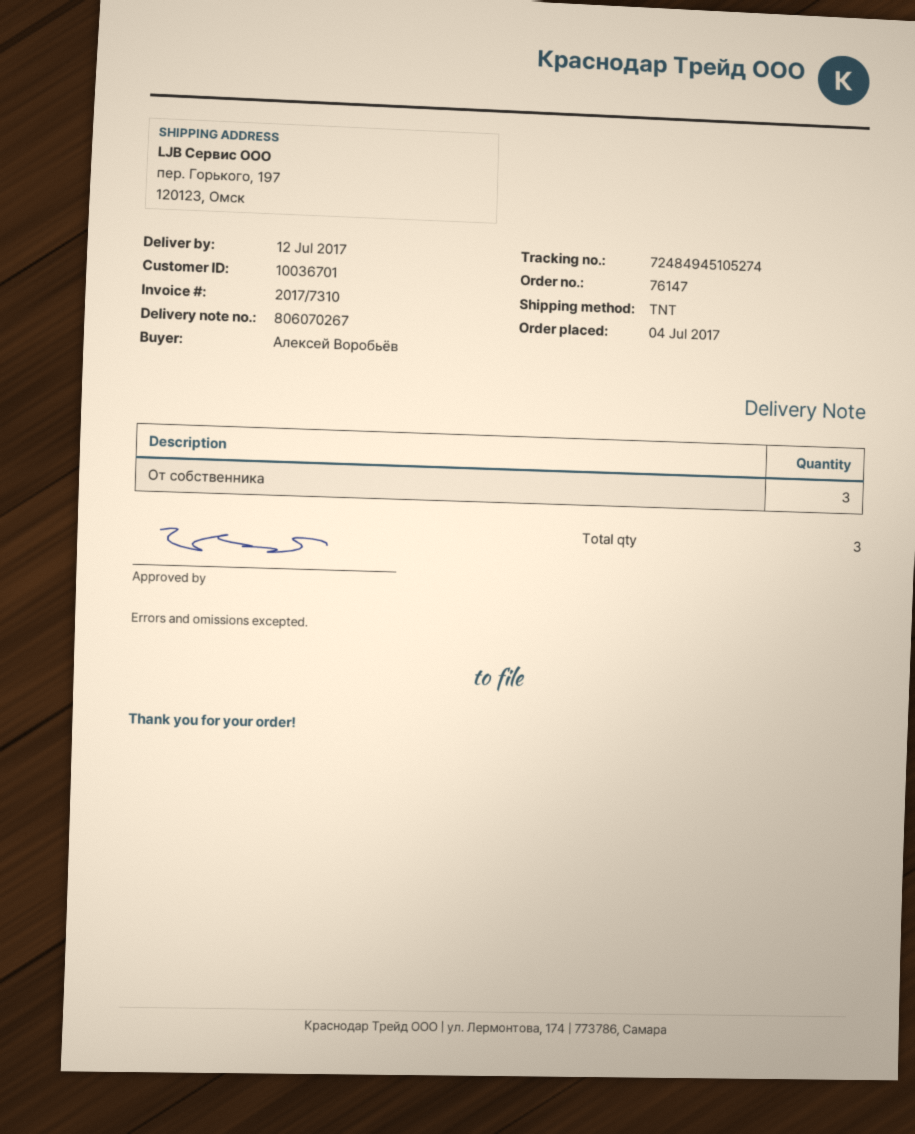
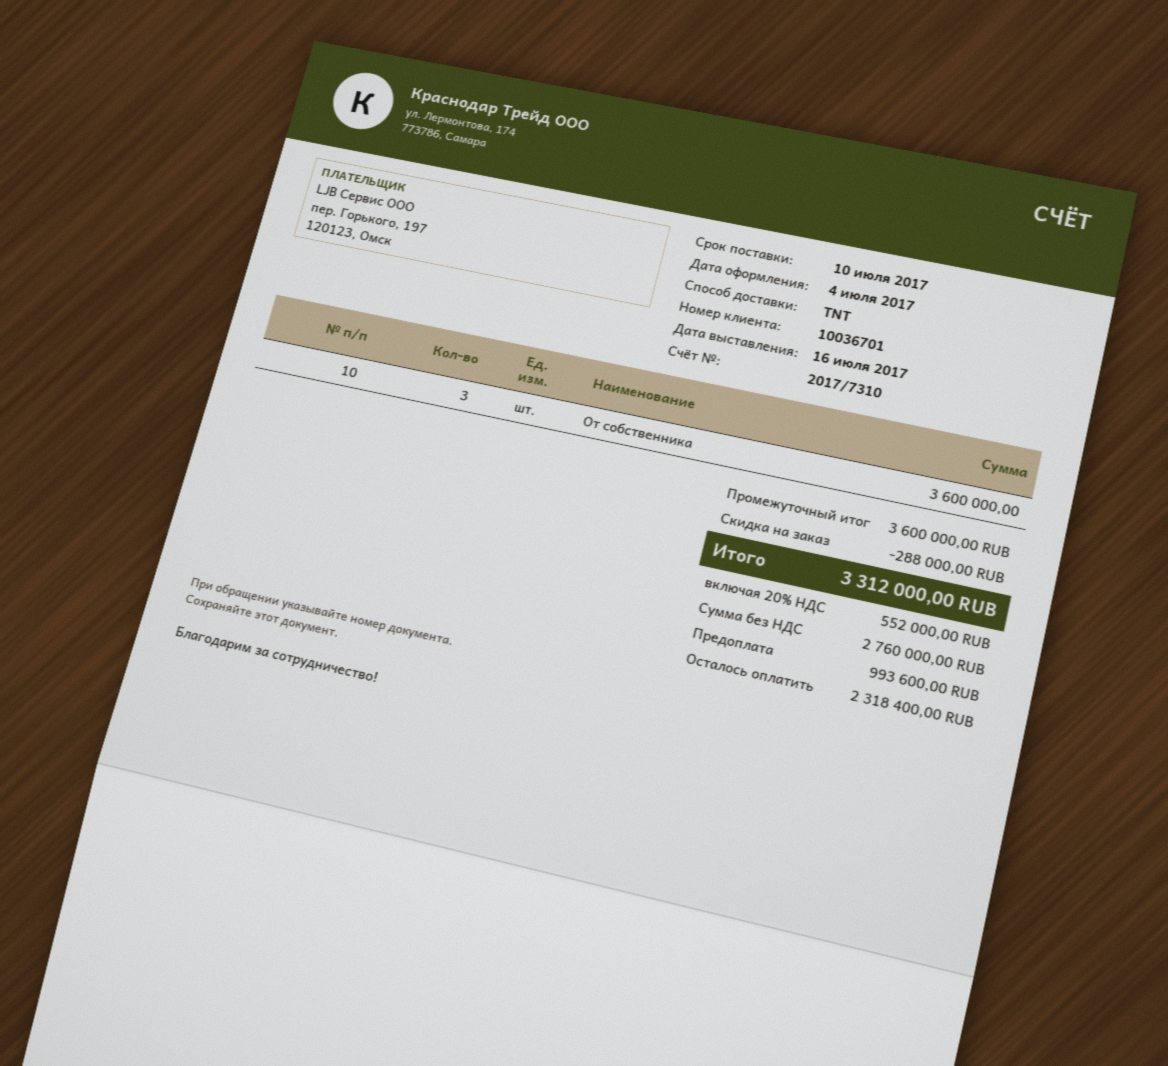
delivery date: 2017-07-12 -> 2017-07-10

